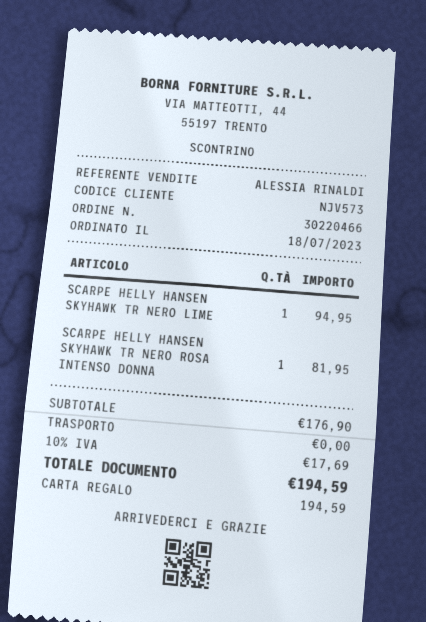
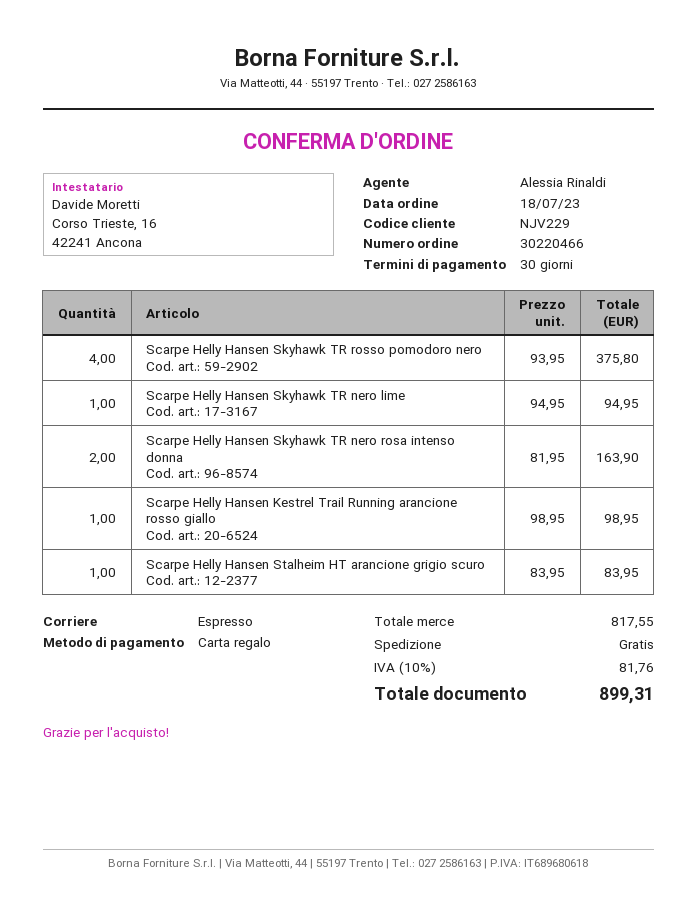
customer number: NJV573 -> NJV229
SCARPE HELLY HANSEN SKYHAWK TR NERO ROSA INTENSO DONNA: 1 for 81.95 -> 2 for 163.90
Scarpe Helly Hansen Skyhawk TR rosso pomodoro nero: none -> 4 for 375.80
Scarpe Helly Hansen Kestrel Trail Running arancione rosso giallo: none -> 1 for 98.95
Scarpe Helly Hansen Stalheim HT arancione grigio scuro: none -> 1 for 83.95
subtotal: 176.90 -> 817.55
tax: 10% = 17.69 -> 10% = 81.76
total: 194.59 -> 899.31

